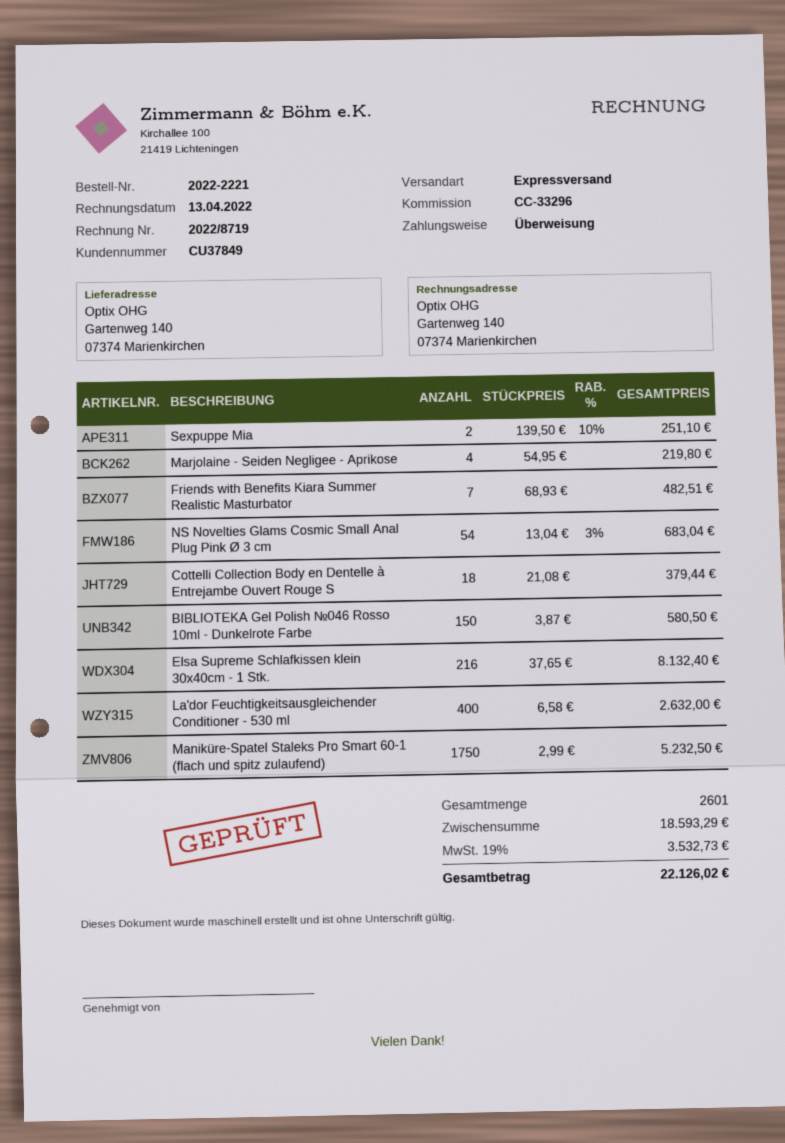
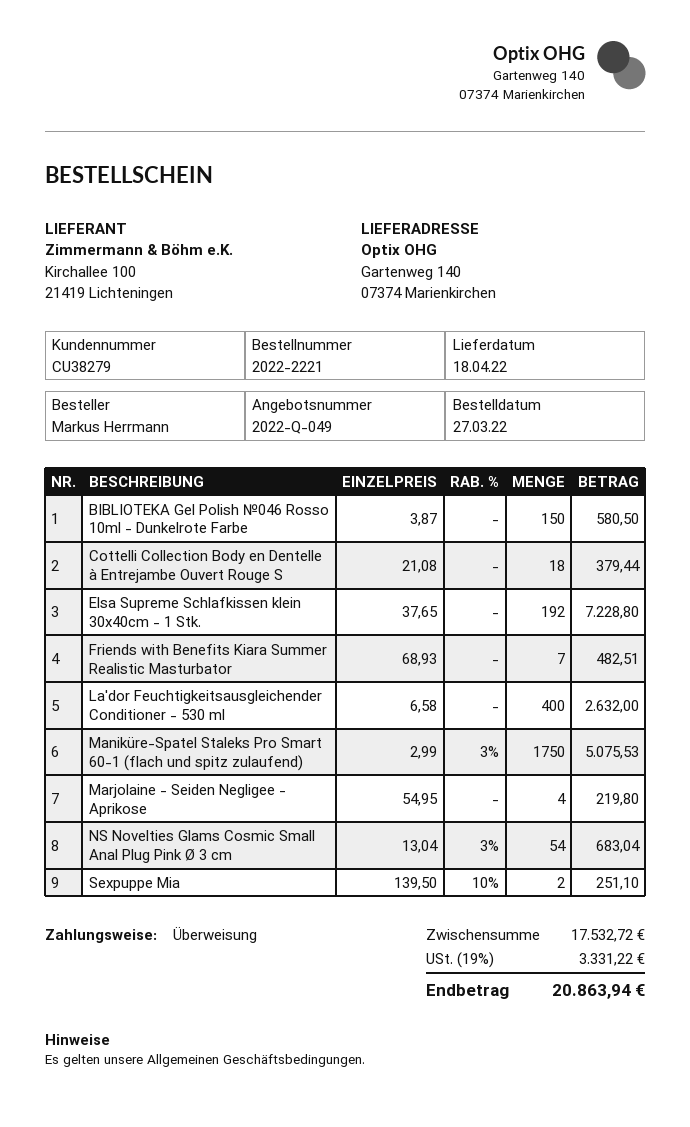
customer number: CU37849 -> CU38279
Elsa Supreme Schlafkissen klein 30x40cm - 1 Stk.: 216 x 37.65 = 8132.40 -> 192 x 37.65 = 7228.80
Maniküre-Spatel Staleks Pro Smart 60-1 (flach und spitz zulaufend): 1750 x 2.99 = 5232.50 -> 1750 x 2.99 - 3% = 5075.53
subtotal: 18593.29 -> 17532.72
tax: 19% = 3532.73 -> 19% = 3331.22
total: 22126.02 -> 20863.94

